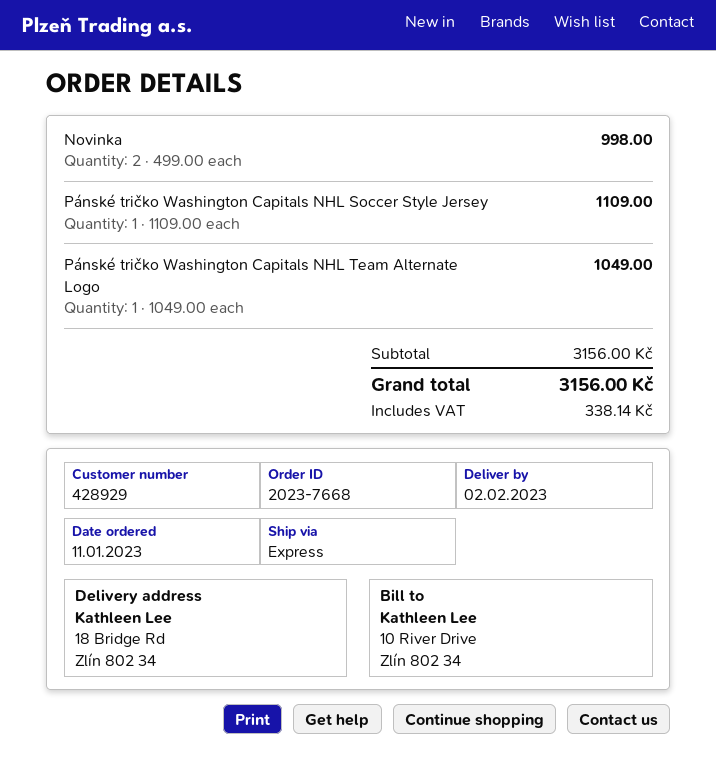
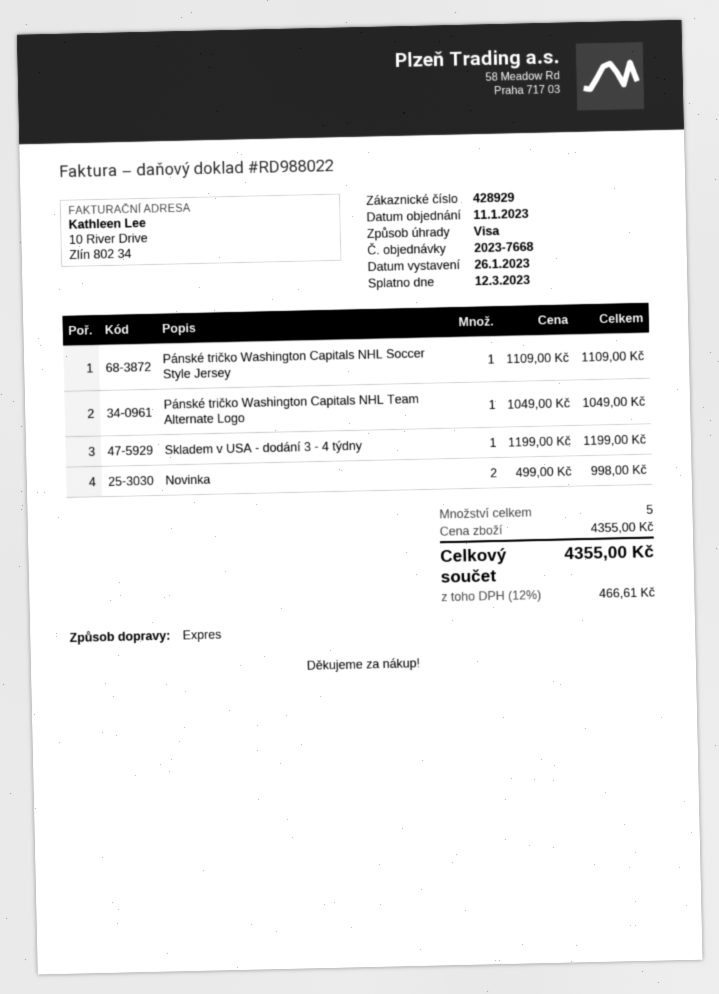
Skladem v USA - dodání 3 - 4 týdny: none -> 1 x 1199.00 = 1199.00
subtotal: 3156.00 -> 4355.00
tax: 338.14 -> 466.61
total: 3156.00 -> 4355.00

